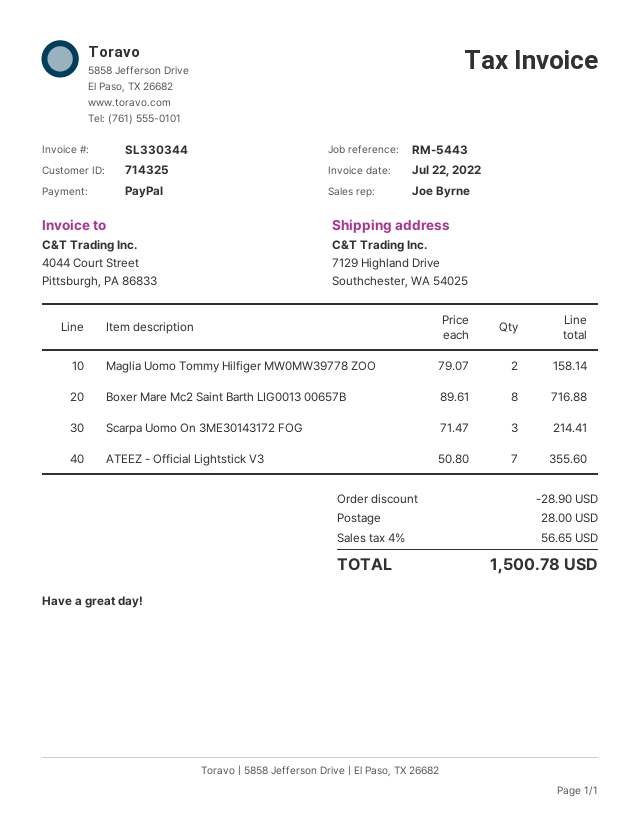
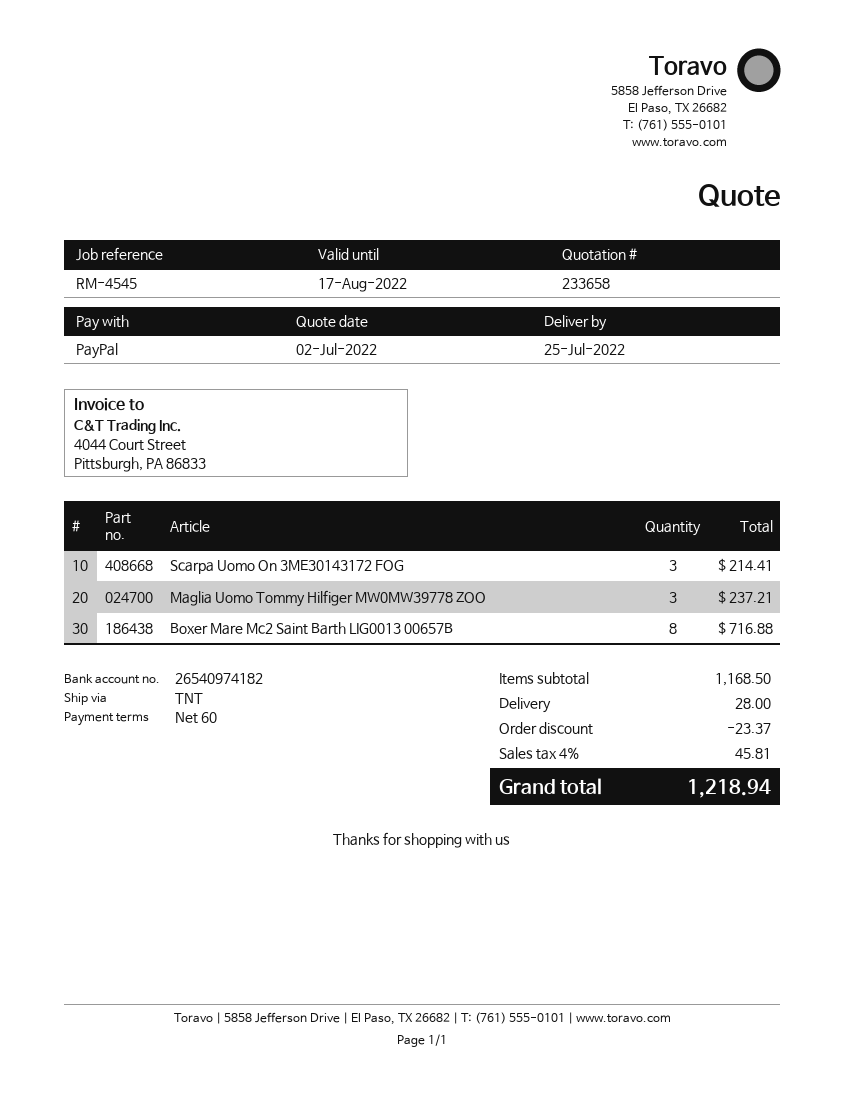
reference: RM-5443 -> RM-4545
Maglia Uomo Tommy Hilfiger MW0MW39778 ZOO: 2 for 158.14 -> 3 for 237.21
ATEEZ - Official Lightstick V3: 7 for 355.60 -> none
discount: 28.90 -> 23.37
tax: 4% = 56.65 -> 4% = 45.81
total: 1500.78 -> 1218.94

